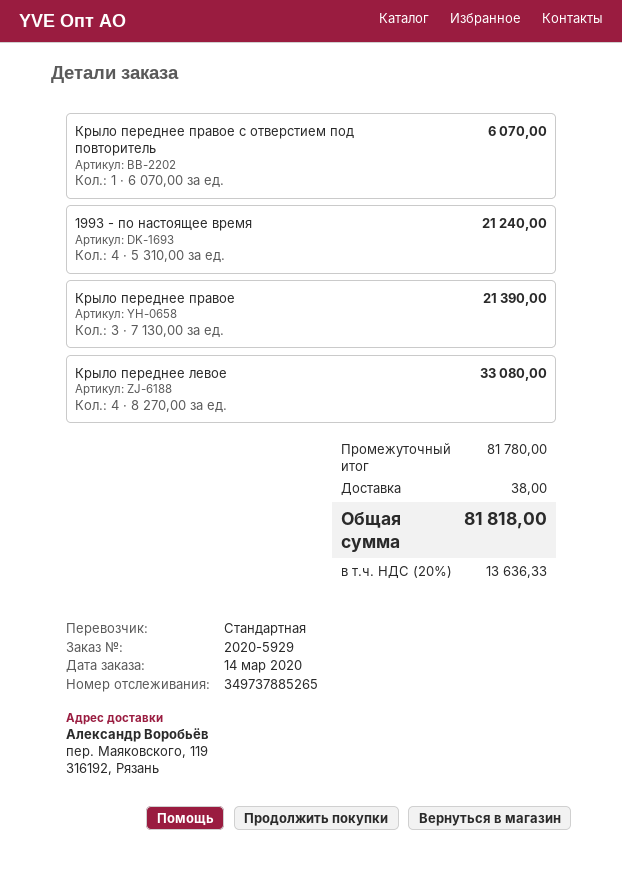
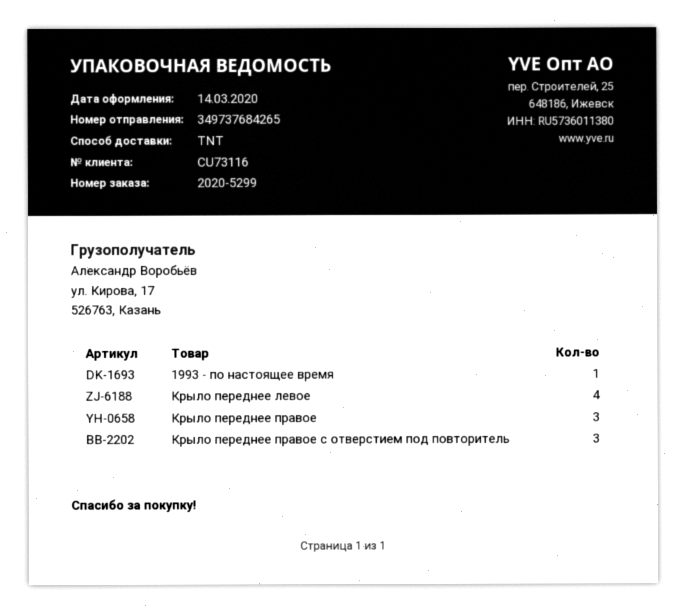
order number: 2020-5929 -> 2020-5299
shipping method: standard -> TNT
tracking number: 349737885265 -> 349737684265
ship to: пер. Маяковского, 119, 316192, Рязань -> ул. Кирова, 17, 526763, Казань
Крыло переднее правое с отверстием под повторитель: 1 -> 3
1993 - по настоящее время: 4 -> 1

